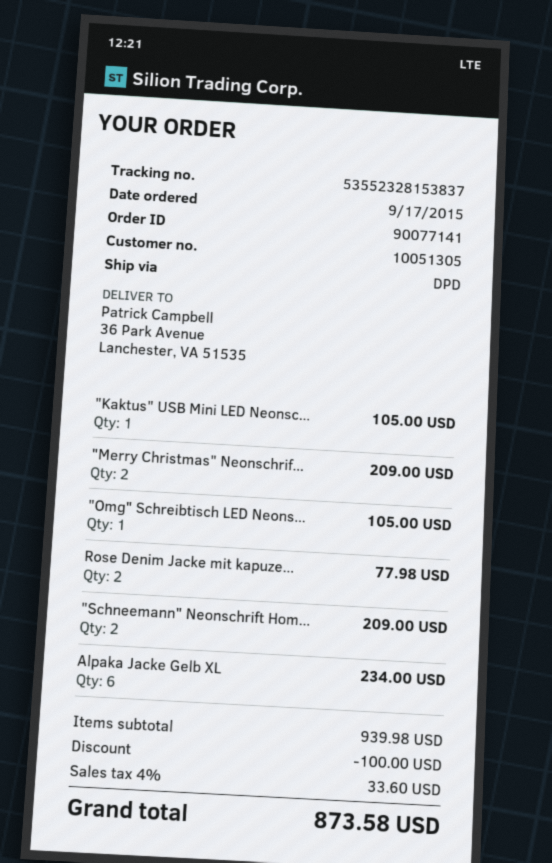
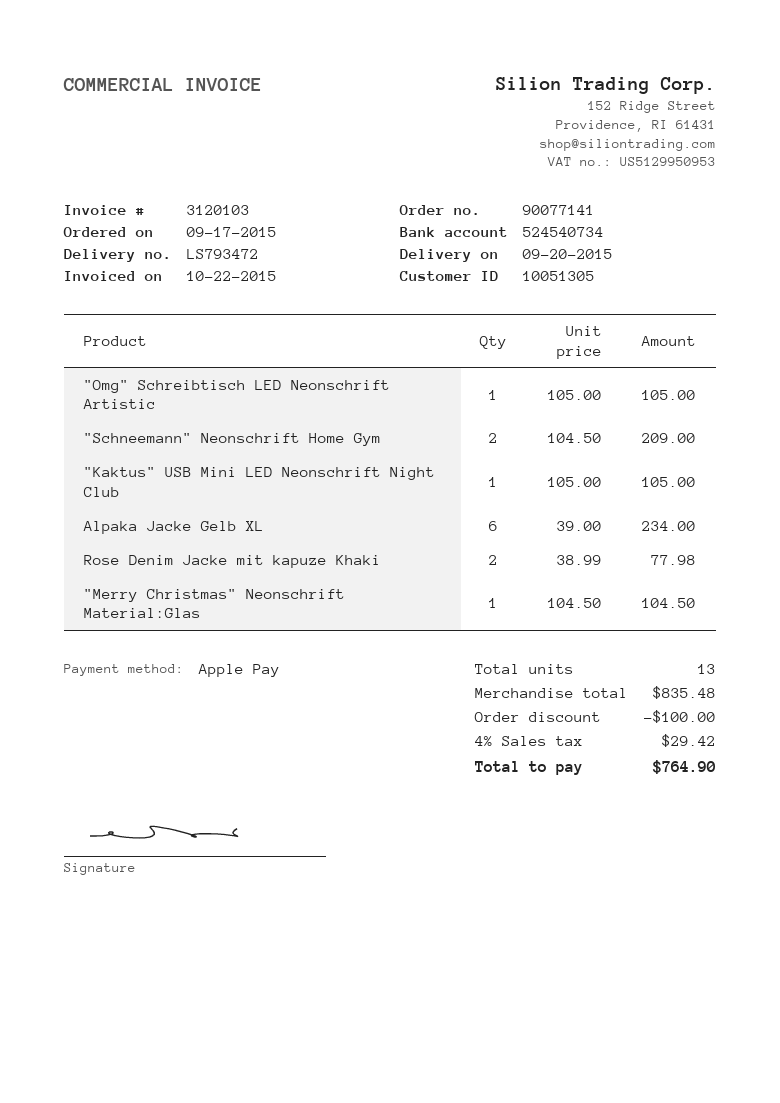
"Merry Christmas" Neonschrif...: 2 for 209.00 -> 1 for 104.50
subtotal: 939.98 -> 835.48
tax: 4% = 33.60 -> 4% = 29.42
total: 873.58 -> 764.90

